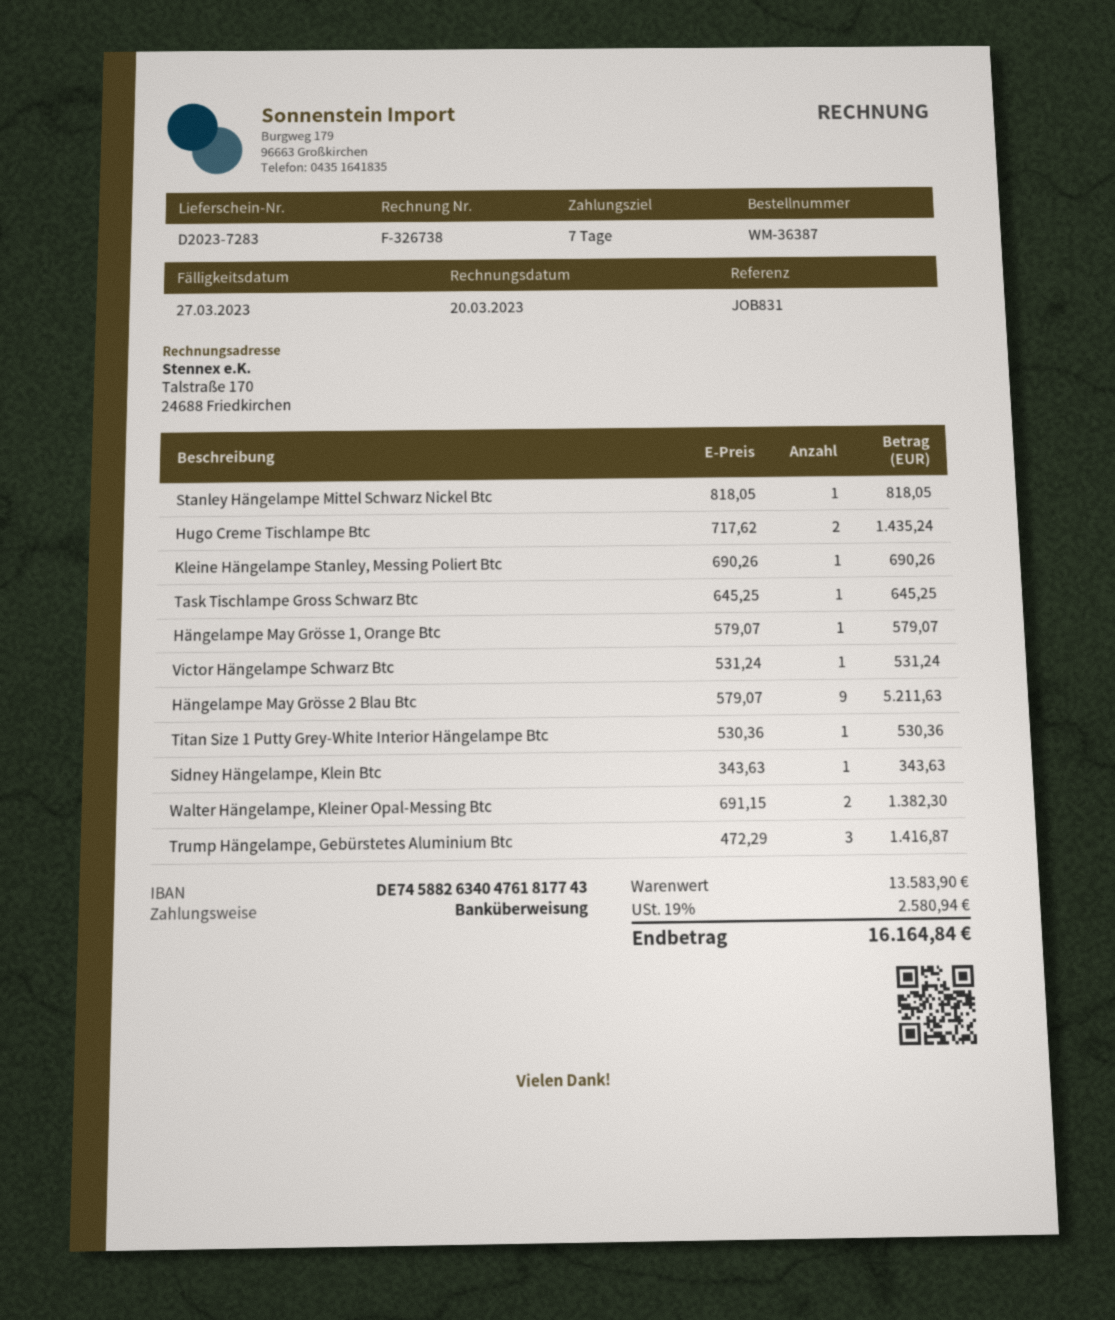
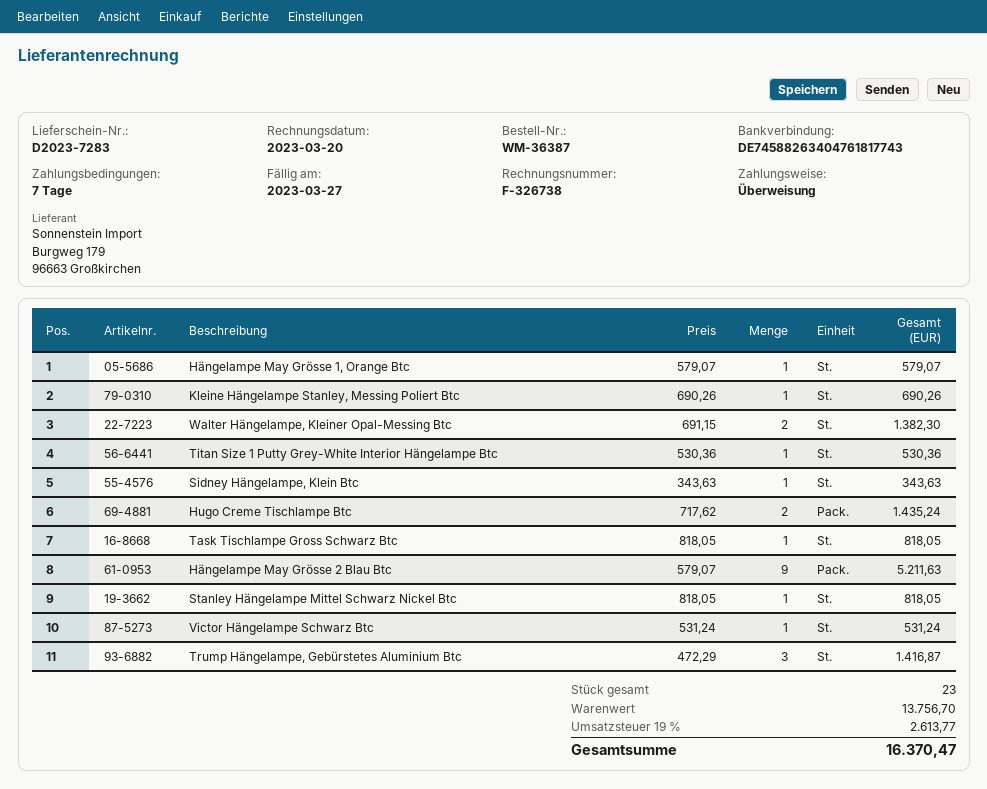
Task Tischlampe Gross Schwarz Btc: 1 x 645.25 = 645.25 -> 1 x 818.05 = 818.05
subtotal: 13583.90 -> 13756.70
tax: 19% = 2580.94 -> 19% = 2613.77
total: 16164.84 -> 16370.47

